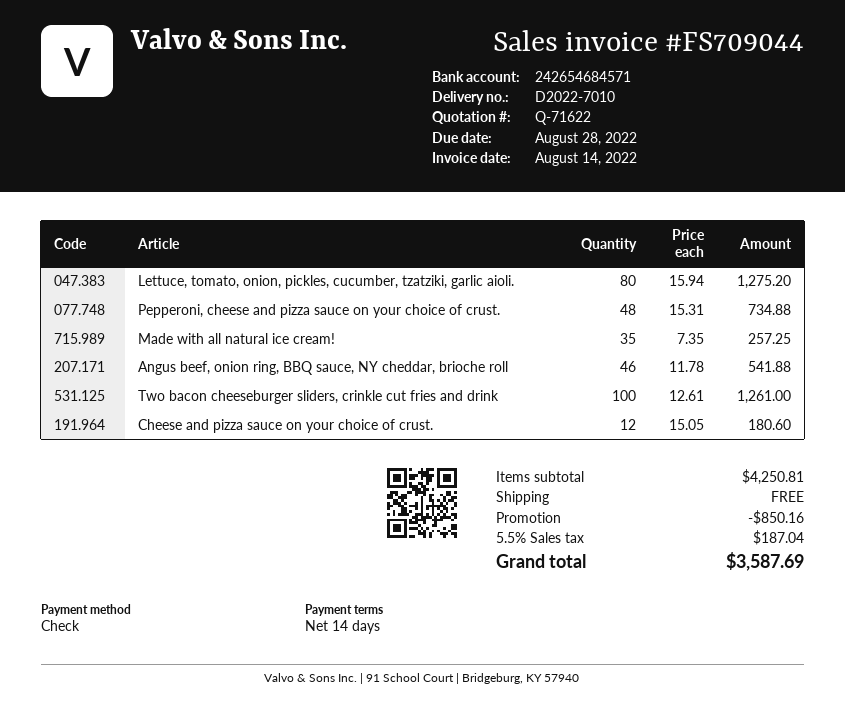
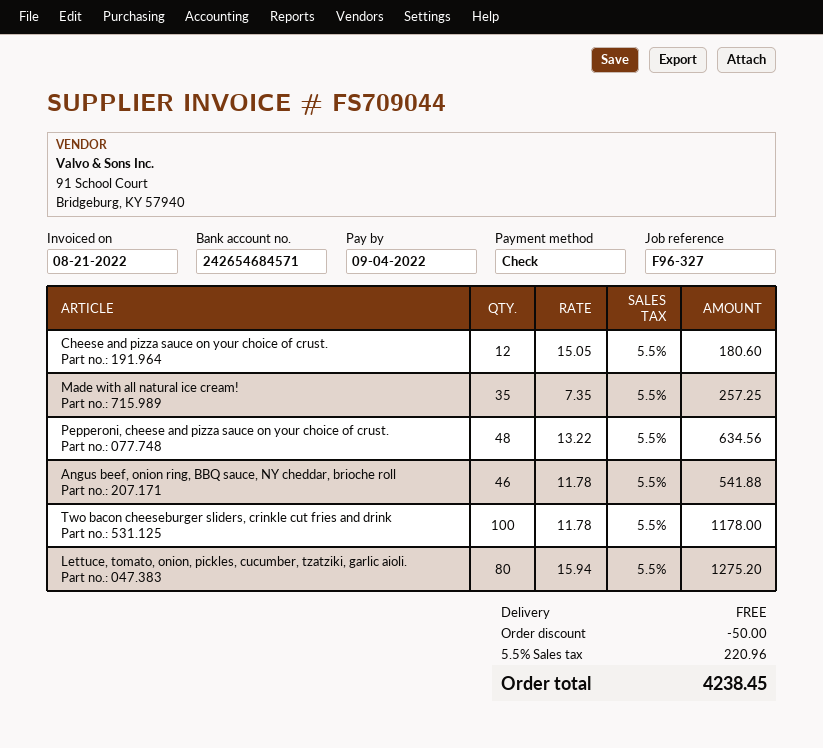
invoice date: 2022-08-14 -> 2022-08-21
due date: 2022-08-28 -> 2022-09-04
Pepperoni, cheese and pizza sauce on your choice of crust.: 48 x 15.31 = 734.88 -> 48 x 13.22 = 634.56
Two bacon cheeseburger sliders, crinkle cut fries and drink: 100 x 12.61 = 1261.00 -> 100 x 11.78 = 1178.00
discount: 850.16 -> 50.00
tax: 5.5% = 187.04 -> 5.5% = 220.96
total: 3587.69 -> 4238.45

